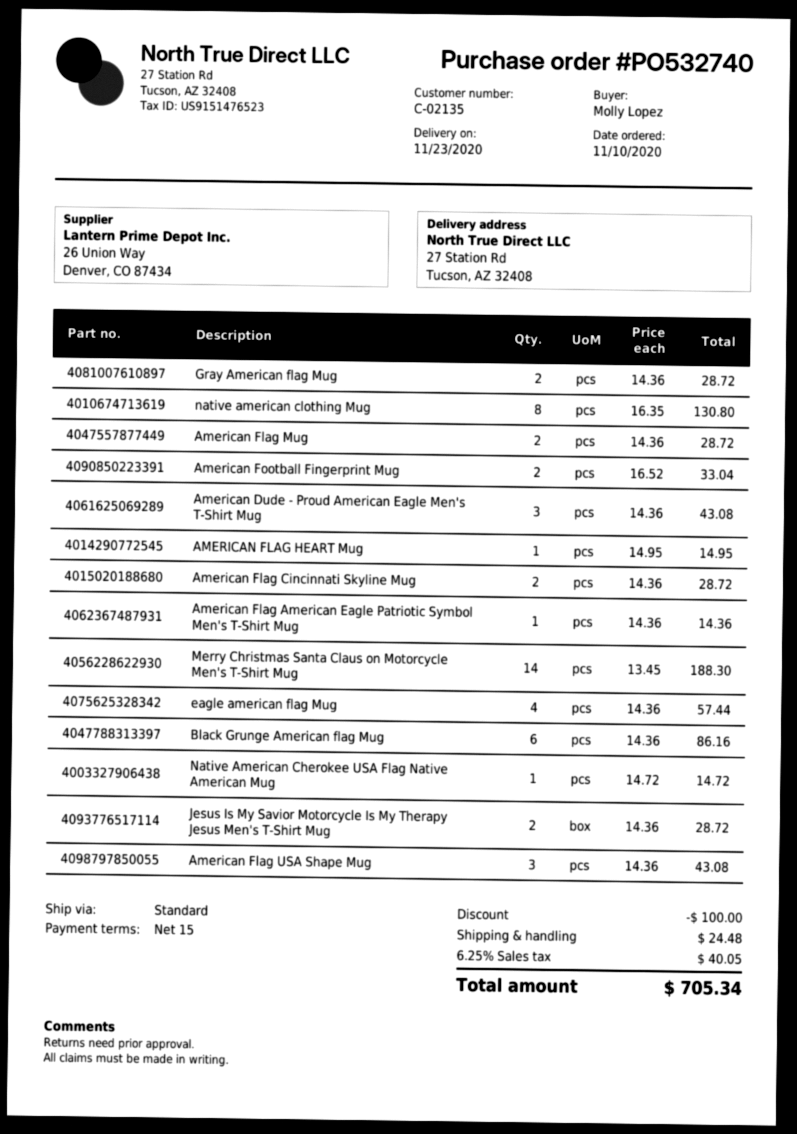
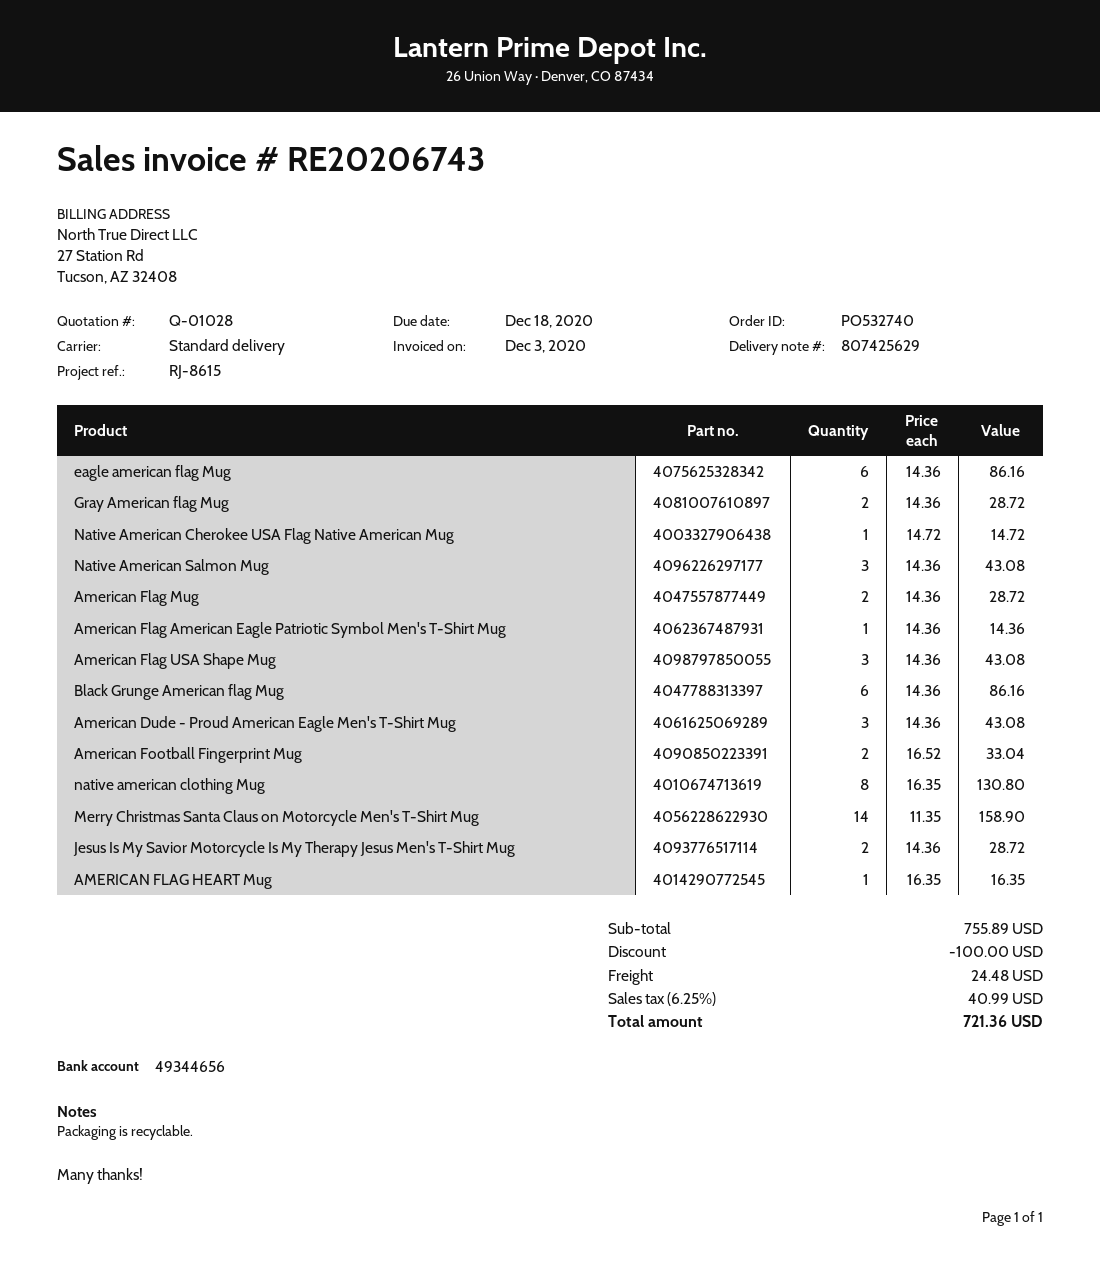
AMERICAN FLAG HEART Mug: 1 x 14.95 = 14.95 -> 1 x 16.35 = 16.35
American Flag Cincinnati Skyline Mug: 2 x 14.36 = 28.72 -> none
Merry Christmas Santa Claus on Motorcycle Men's T-Shirt Mug: 14 x 13.45 = 188.30 -> 14 x 11.35 = 158.90
eagle american flag Mug: 4 x 14.36 = 57.44 -> 6 x 14.36 = 86.16
Native American Salmon Mug: none -> 3 x 14.36 = 43.08
tax: 6.25% = 40.05 -> 6.25% = 40.99
total: 705.34 -> 721.36

